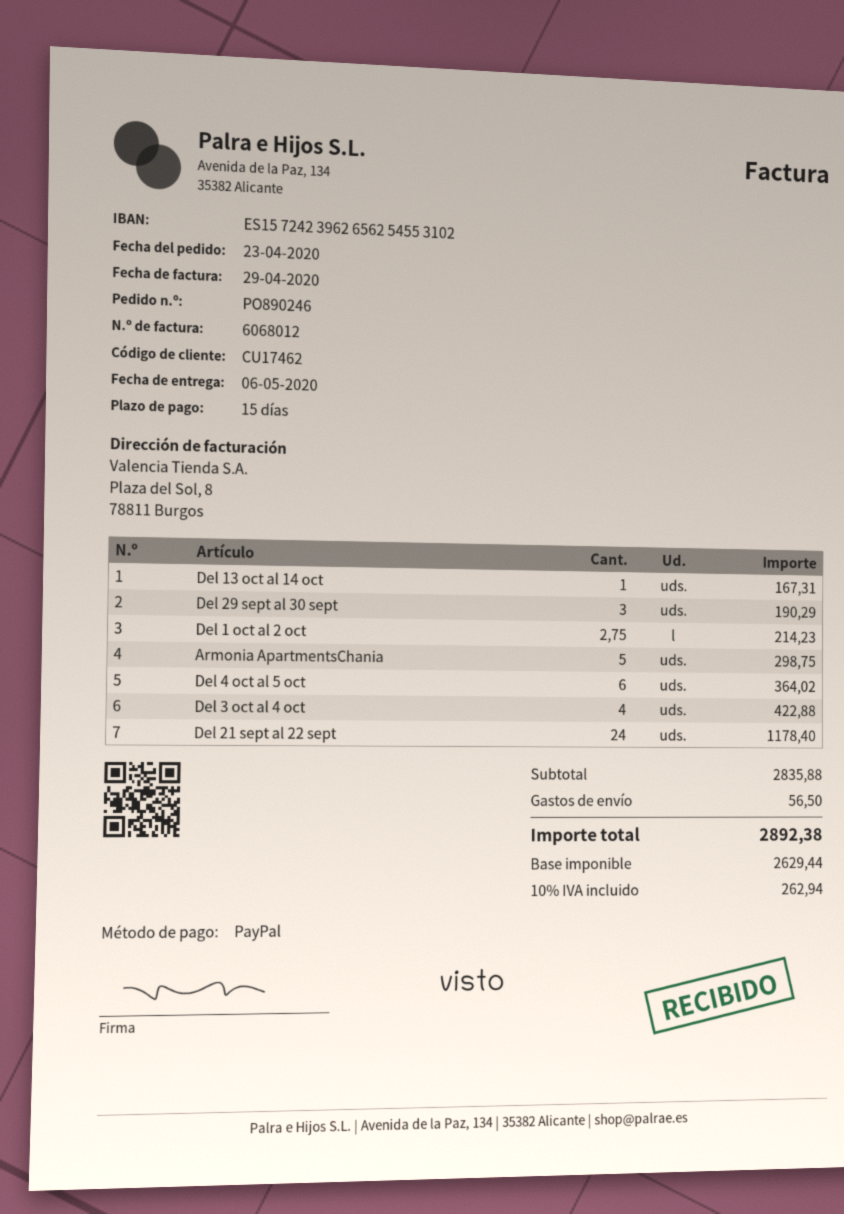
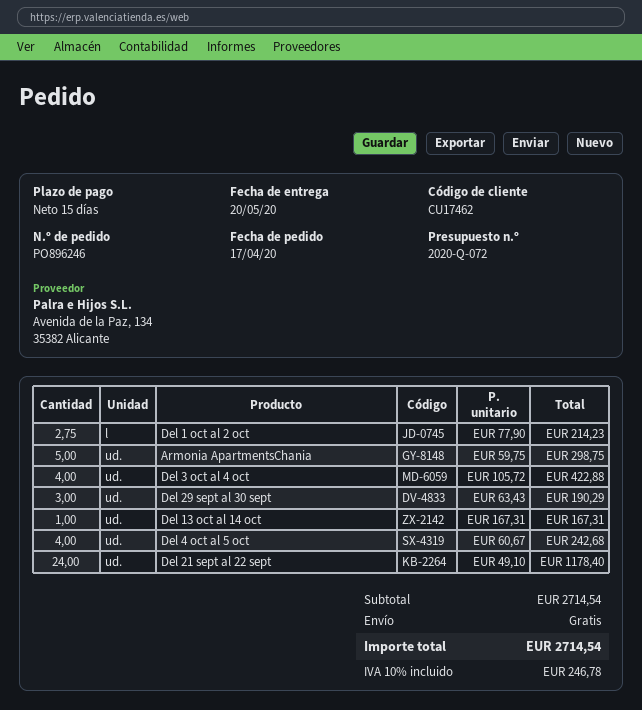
order number: PO890246 -> PO896246
order date: 2020-04-23 -> 2020-04-17
delivery date: 2020-05-06 -> 2020-05-20
Del 4 oct al 5 oct: 6 for 364.02 -> 4 for 242.68
subtotal: 2835.88 -> 2714.54
shipping: 56.50 -> 0.00
tax: 10% = 262.94 -> 10% = 246.78
total: 2892.38 -> 2714.54

